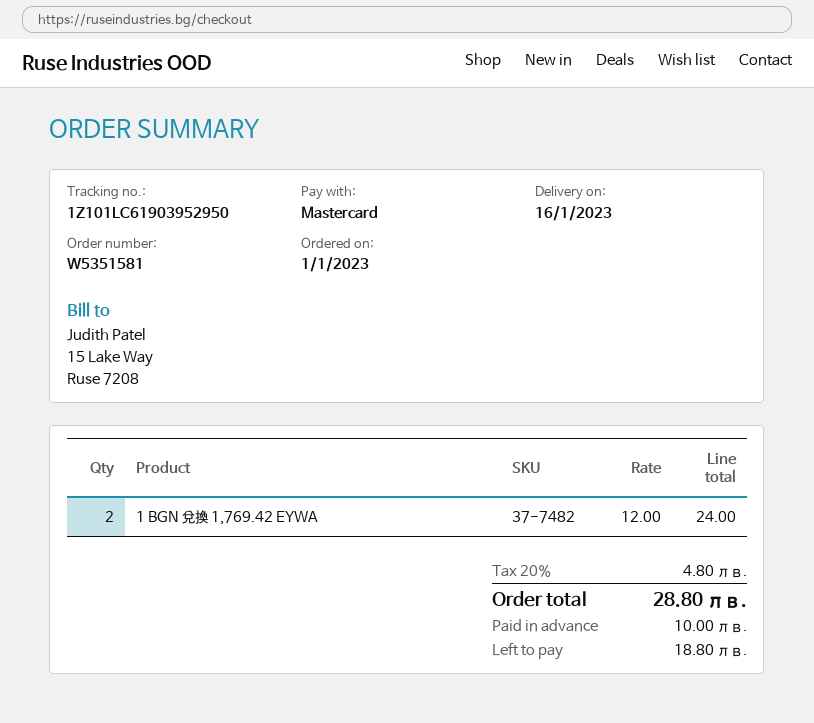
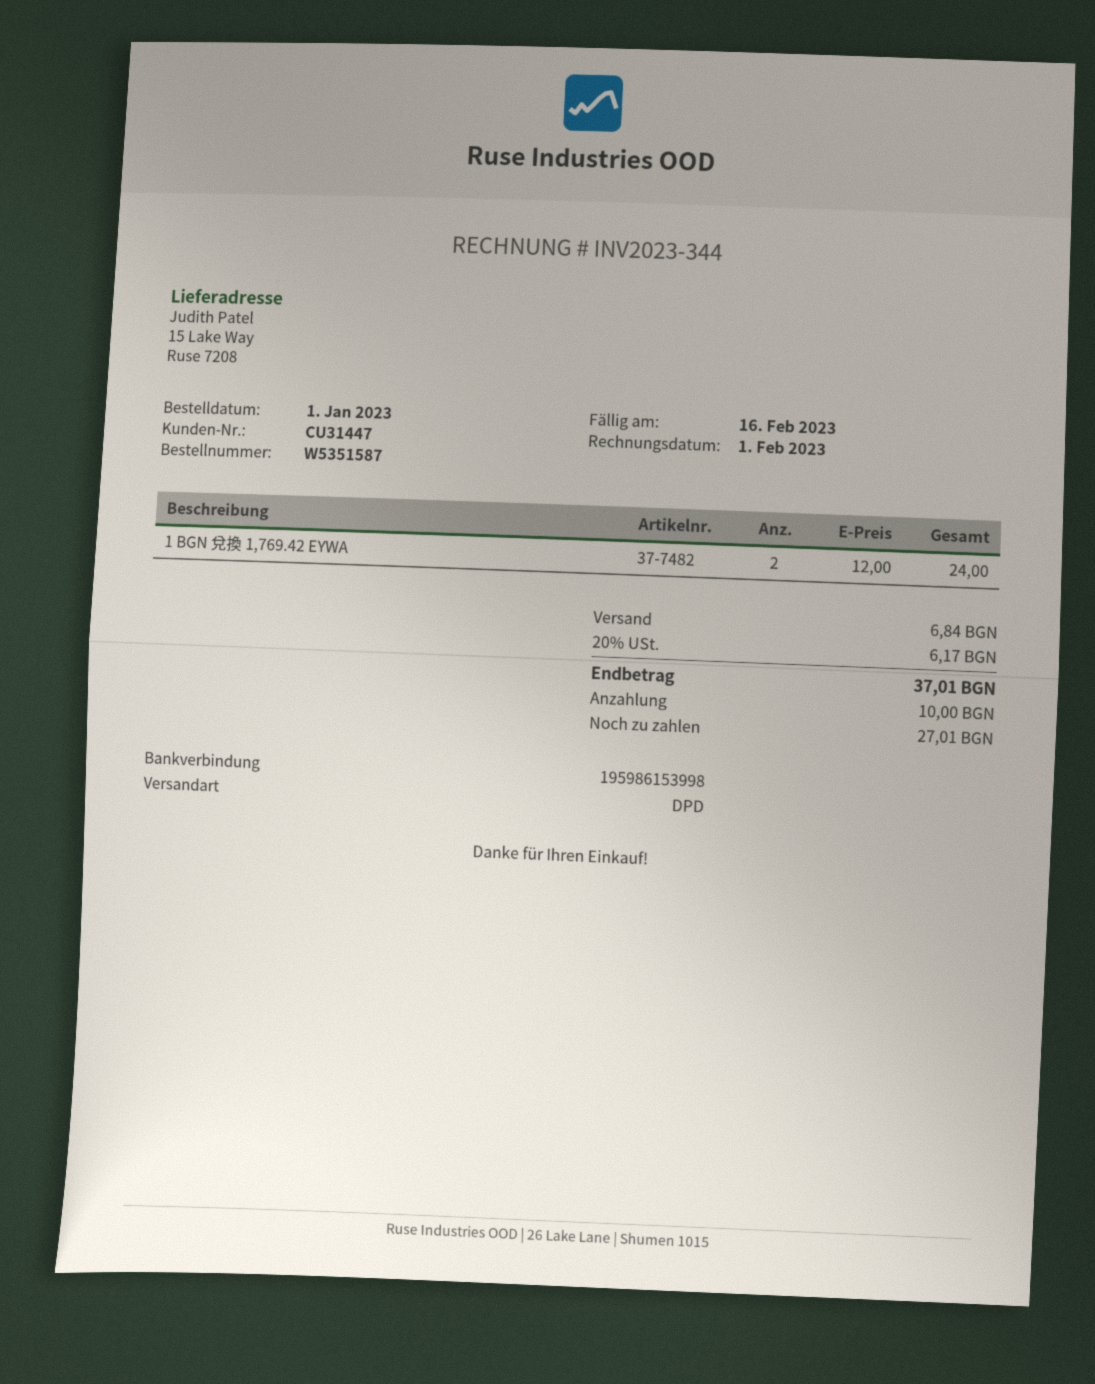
order number: W5351581 -> W5351587
shipping: none -> 6.84
tax: 20% = 4.80 -> 20% = 6.17
total: 28.80 -> 37.01
balance: 18.80 -> 27.01

